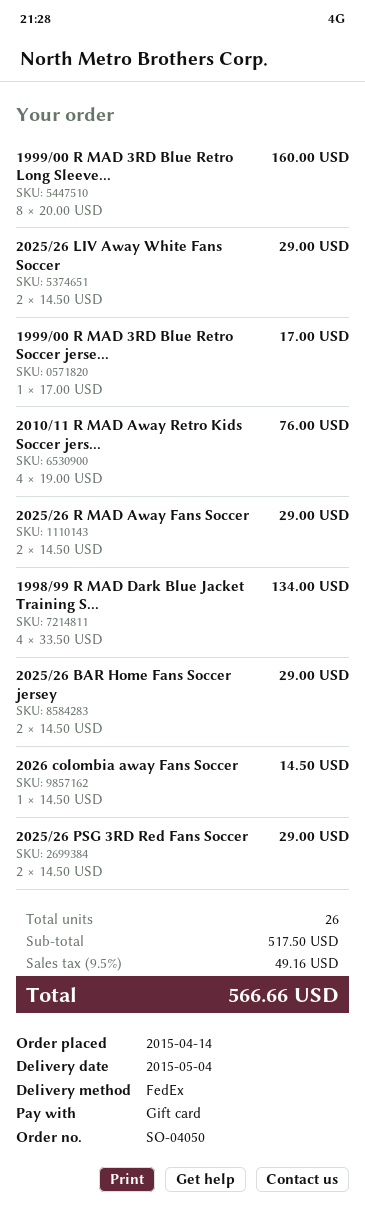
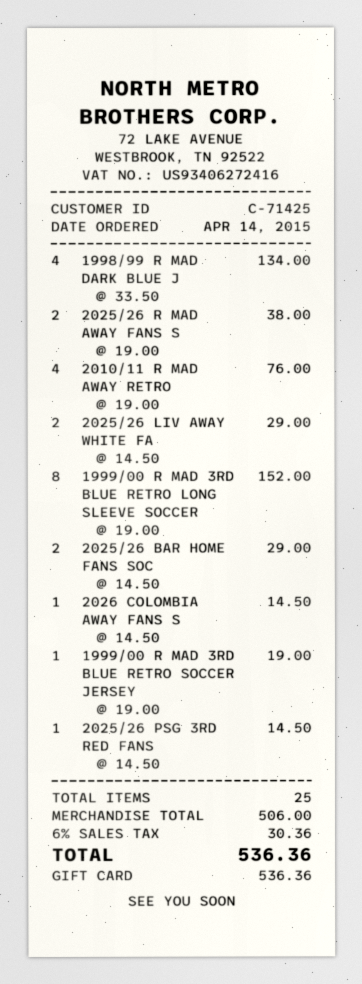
1999/00 R MAD 3RD Blue Retro Long Sleeve...: 8 x 20.00 = 160.00 -> 8 x 19.00 = 152.00
1999/00 R MAD 3RD Blue Retro Soccer jerse...: 1 x 17.00 = 17.00 -> 1 x 19.00 = 19.00
2025/26 R MAD Away Fans Soccer: 2 x 14.50 = 29.00 -> 2 x 19.00 = 38.00
2025/26 PSG 3RD Red Fans Soccer: 2 x 14.50 = 29.00 -> 1 x 14.50 = 14.50
total quantity: 26 -> 25
subtotal: 517.50 -> 506.00
tax: 9.5% = 49.16 -> 6% = 30.36
total: 566.66 -> 536.36

